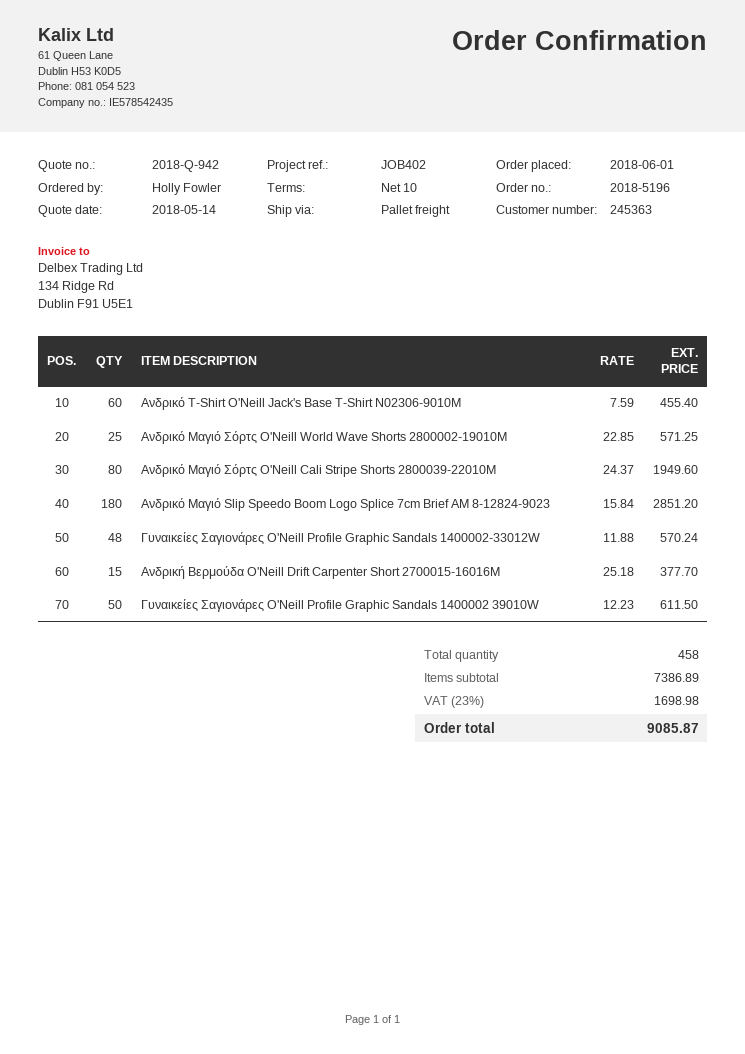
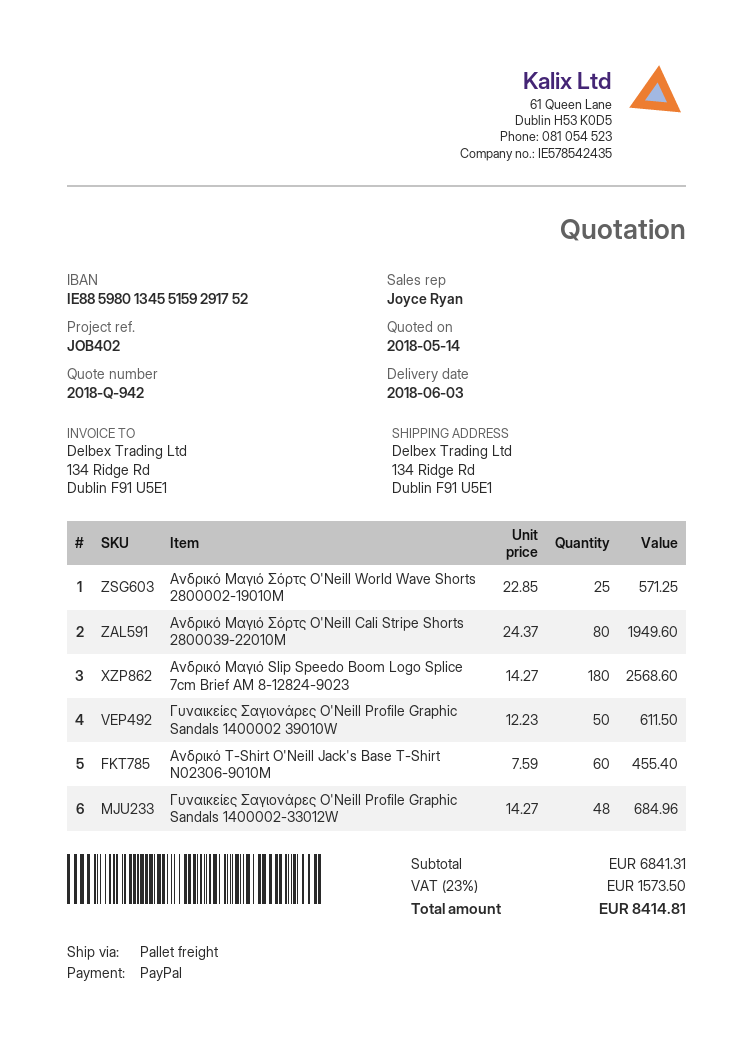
Ανδρικό Μαγιό Slip Speedo Boom Logo Splice 7cm Brief AM 8-12824-9023: 180 x 15.84 = 2851.20 -> 180 x 14.27 = 2568.60
Γυναικείες Σαγιονάρες O'Neill Profile Graphic Sandals 1400002-33012W: 48 x 11.88 = 570.24 -> 48 x 14.27 = 684.96
Ανδρική Βερμούδα O'Neill Drift Carpenter Short 2700015-16016M: 15 x 25.18 = 377.70 -> none
subtotal: 7386.89 -> 6841.31
tax: 23% = 1698.98 -> 23% = 1573.50
total: 9085.87 -> 8414.81

